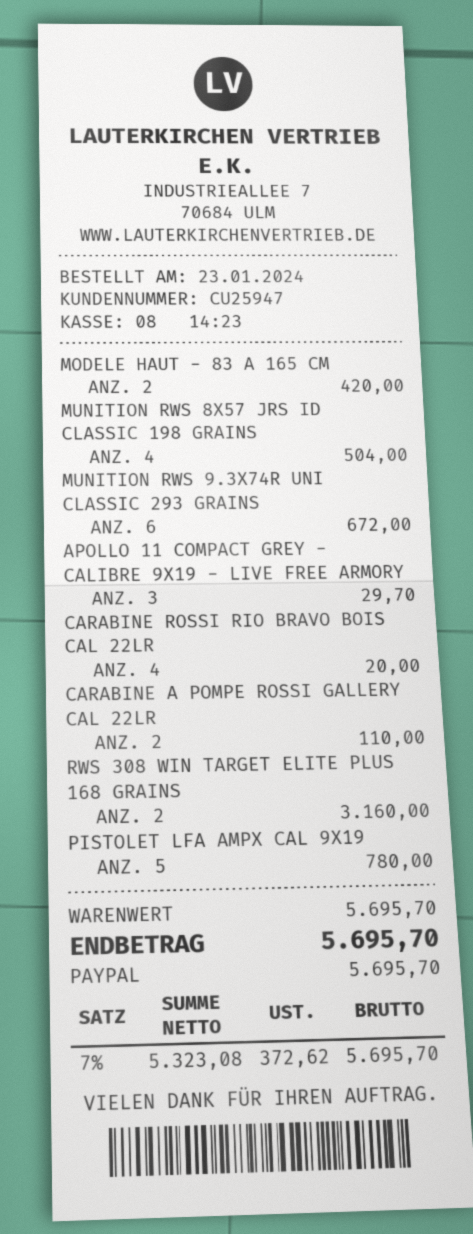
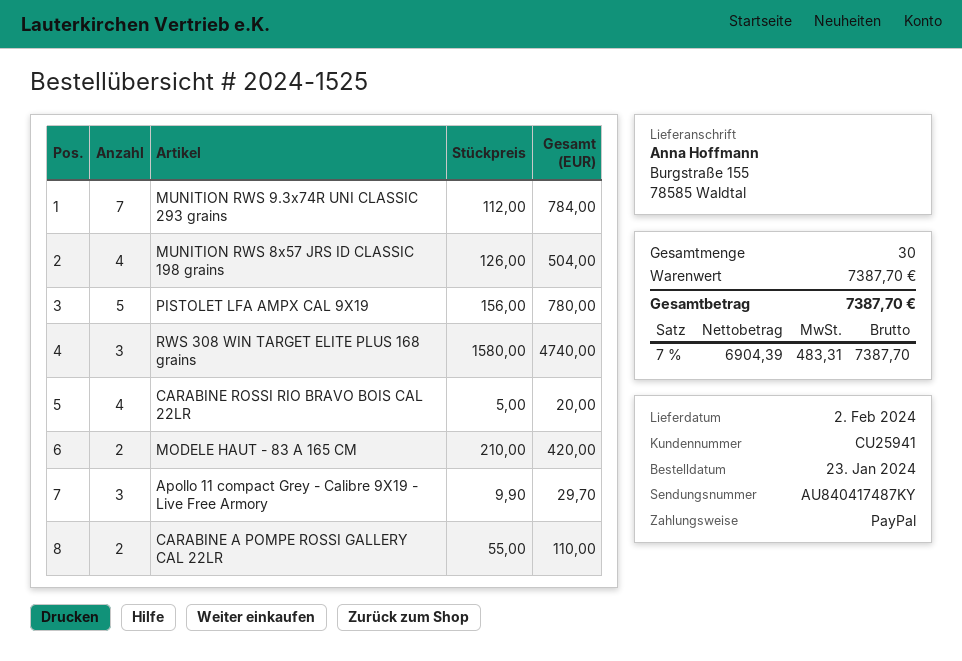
customer number: CU25947 -> CU25941
MUNITION RWS 9.3X74R UNI CLASSIC 293 GRAINS: 6 for 672.00 -> 7 for 784.00
RWS 308 WIN TARGET ELITE PLUS 168 GRAINS: 2 for 3160.00 -> 3 for 4740.00
subtotal: 5695.70 -> 7387.70
net: 5323.08 -> 6904.39
tax: 7% = 372.62 -> 7% = 483.31
total: 5695.70 -> 7387.70

